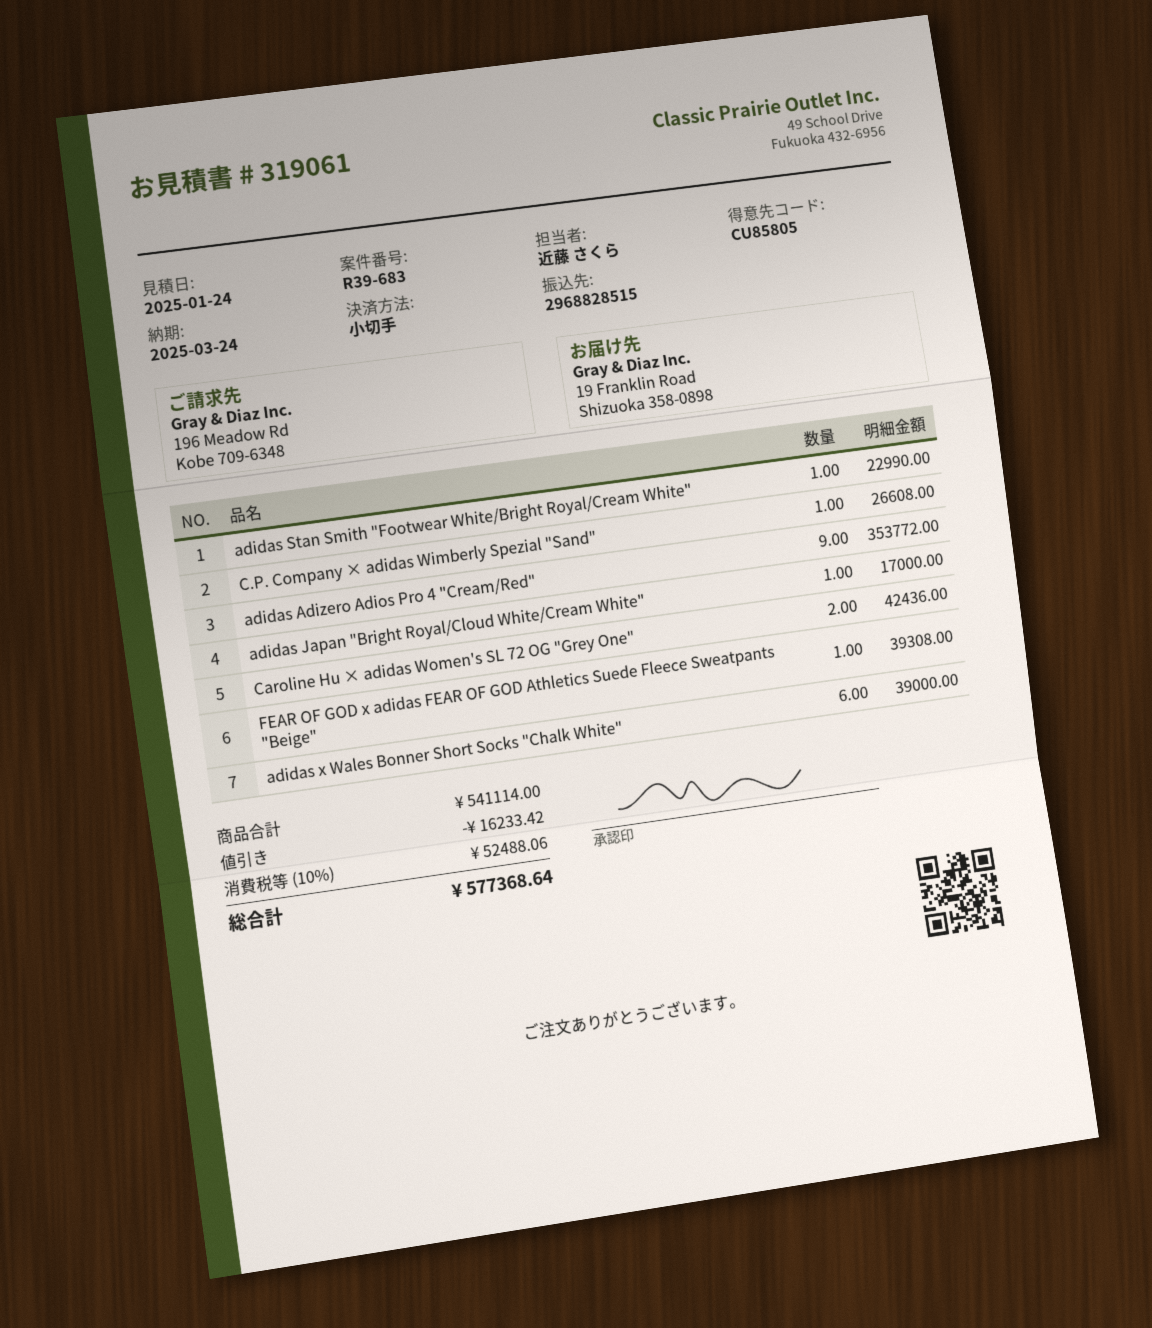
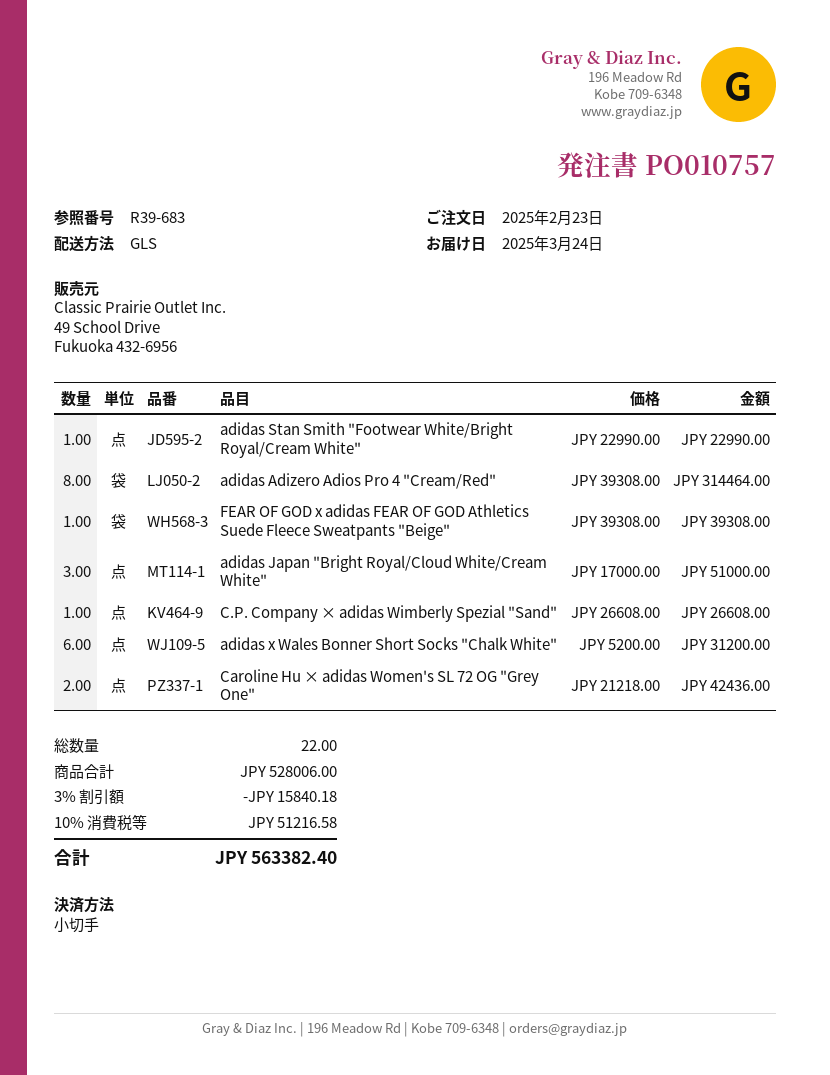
adidas Adizero Adios Pro 4 "Cream/Red": 9 for 353772.00 -> 8 for 314464.00
adidas Japan "Bright Royal/Cloud White/Cream White": 1 for 17000.00 -> 3 for 51000.00
adidas x Wales Bonner Short Socks "Chalk White": 6 for 39000.00 -> 6 for 31200.00
subtotal: 541114.00 -> 528006.00
discount: 16233.42 -> 15840.18
tax: 10% = 52488.06 -> 10% = 51216.58
total: 577368.64 -> 563382.40

